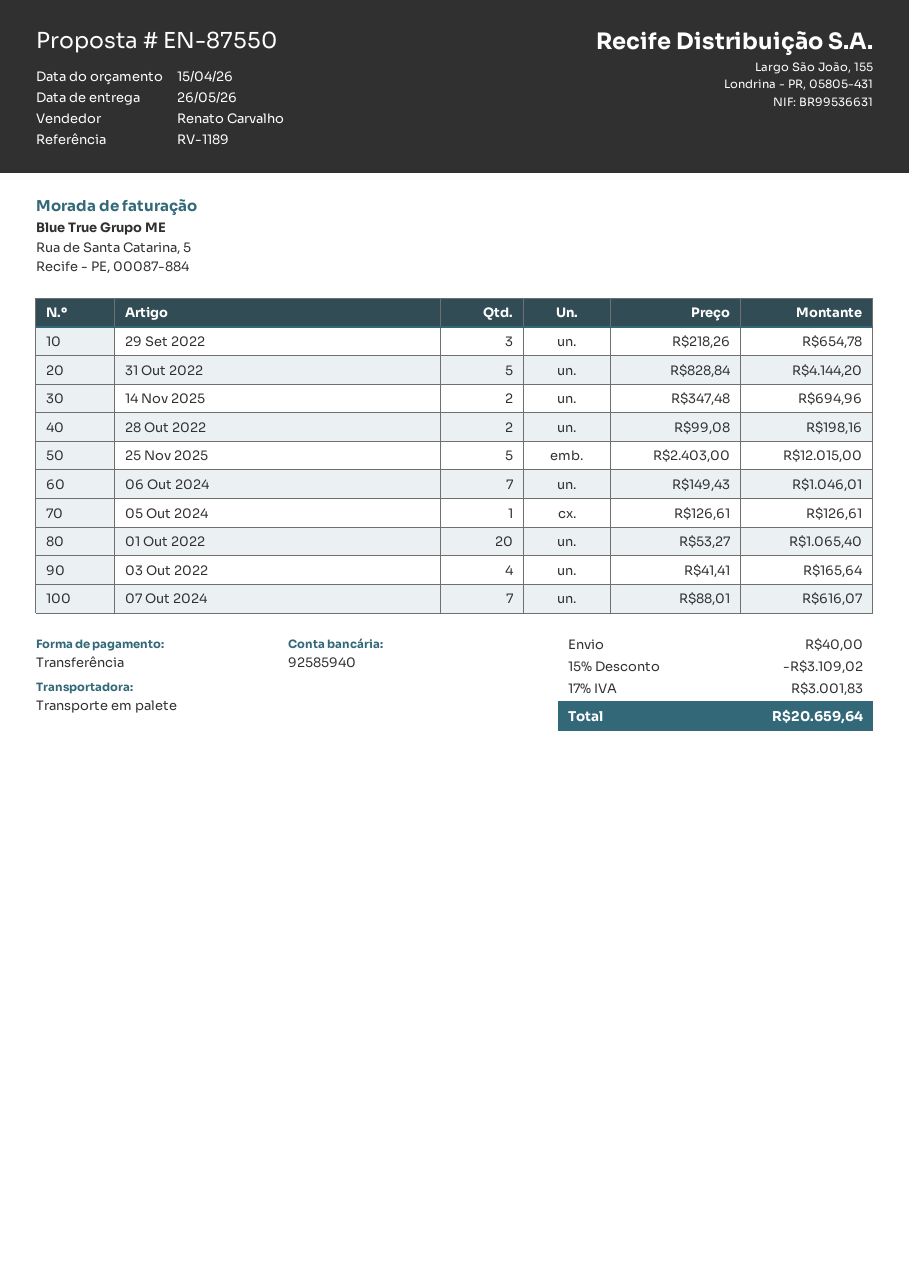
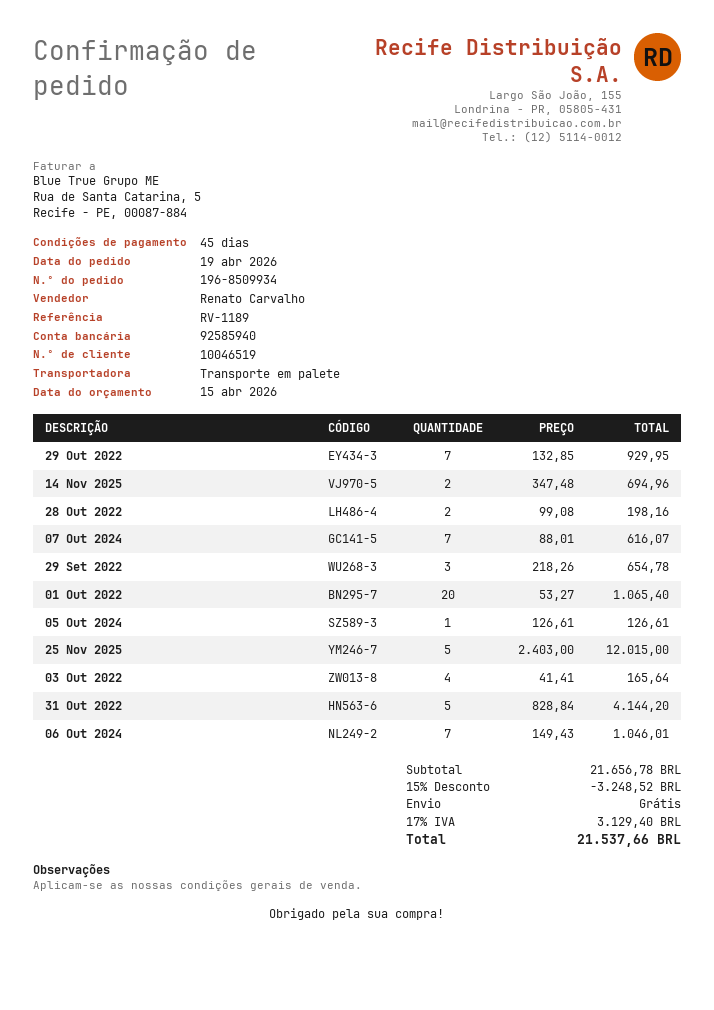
29 Out 2022: none -> 7 x 132.85 = 929.95
discount: 15% = 3109.02 -> 15% = 3248.52
shipping: 40.00 -> 0.00
tax: 17% = 3001.83 -> 17% = 3129.40
total: 20659.64 -> 21537.66

